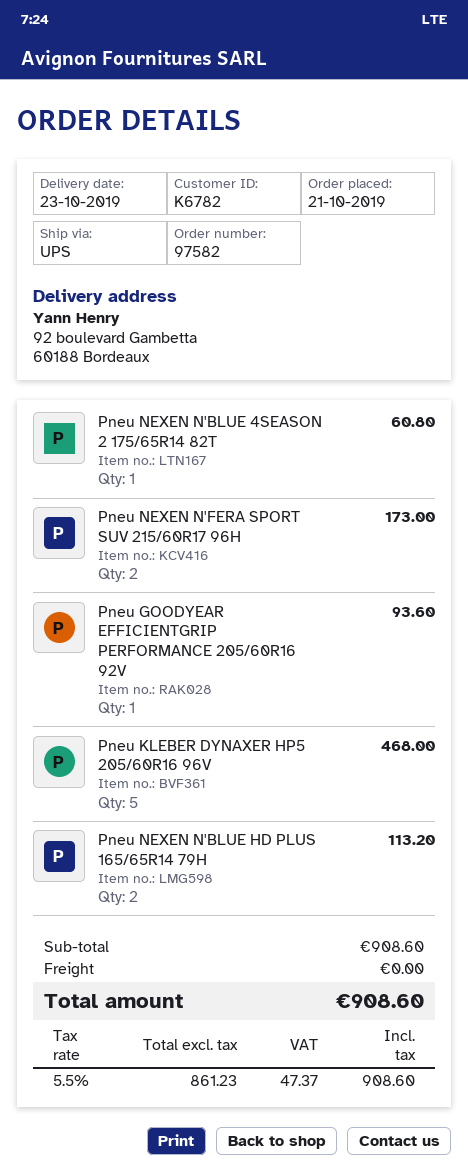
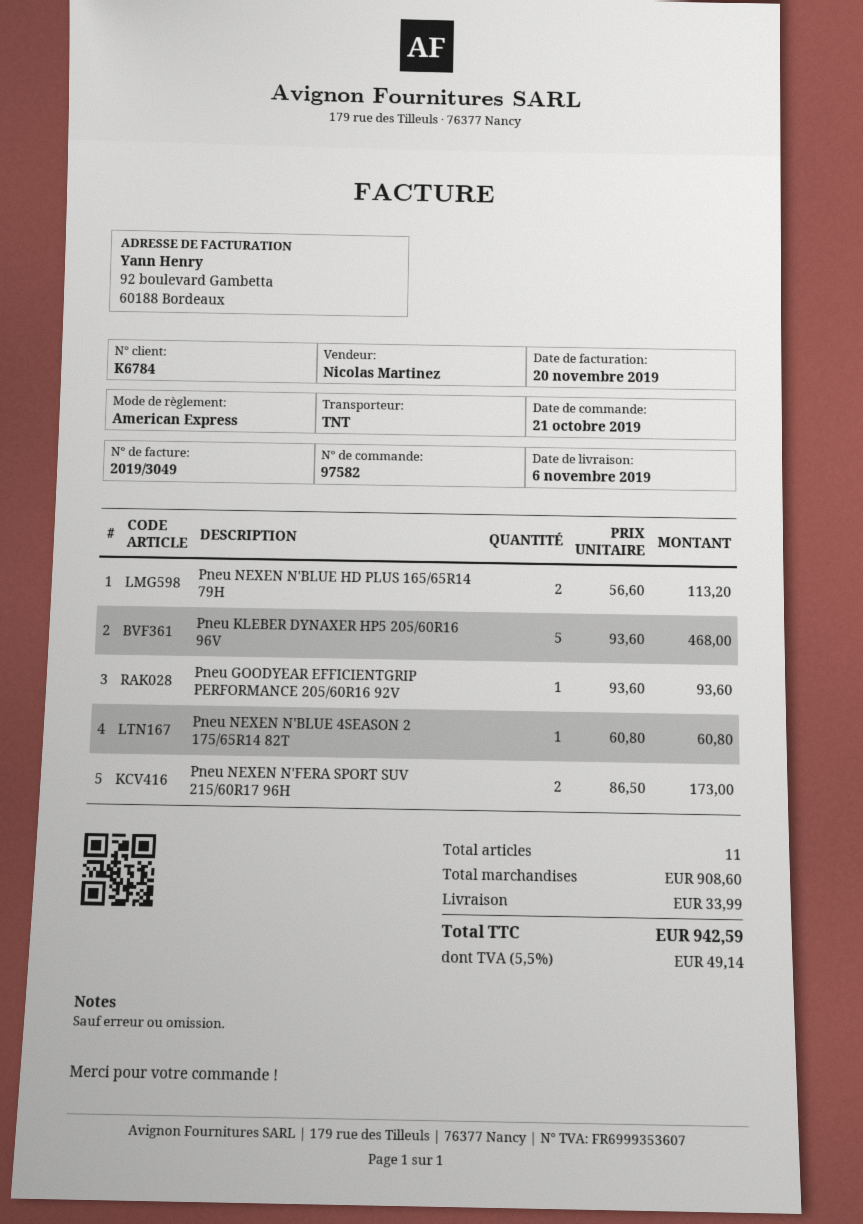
delivery date: 2019-10-23 -> 2019-11-06
customer number: K6782 -> K6784
shipping method: UPS -> TNT
shipping: 0.00 -> 33.99
tax: 5.5% = 47.37 -> 5.5% = 49.14
total: 908.60 -> 942.59

